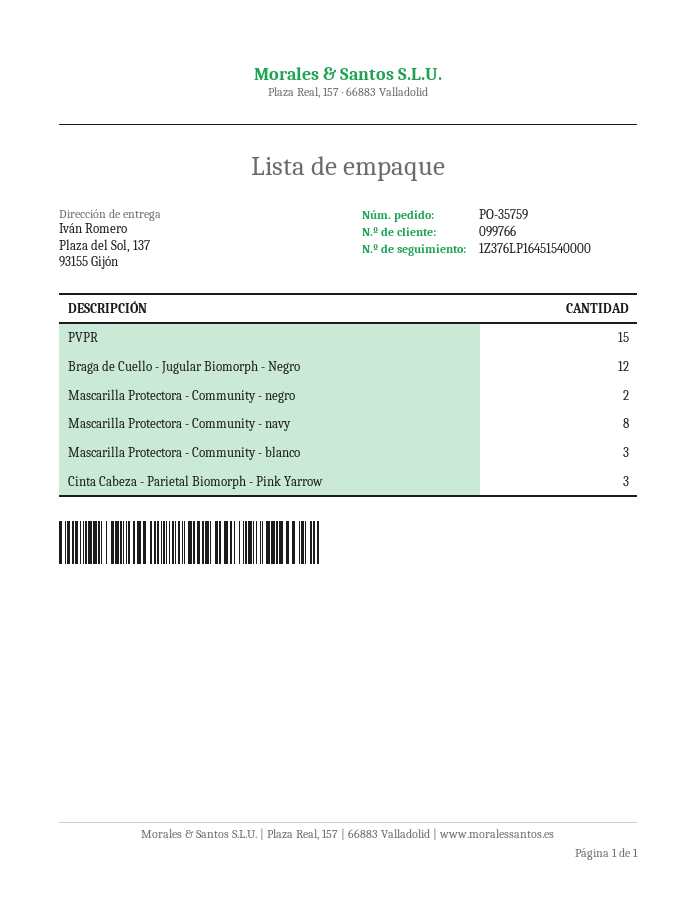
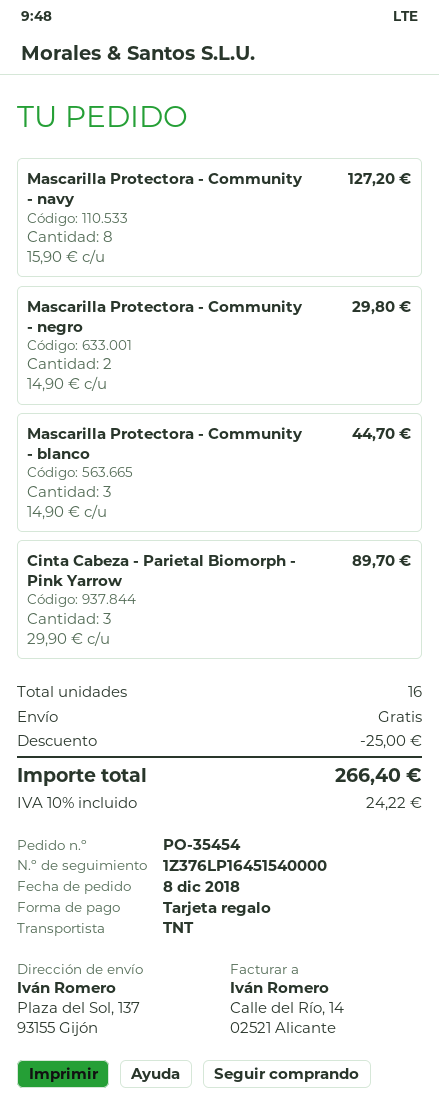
order number: PO-35759 -> PO-35454
PVPR: 15 -> none
Braga de Cuello - Jugular Biomorph - Negro: 12 -> none

